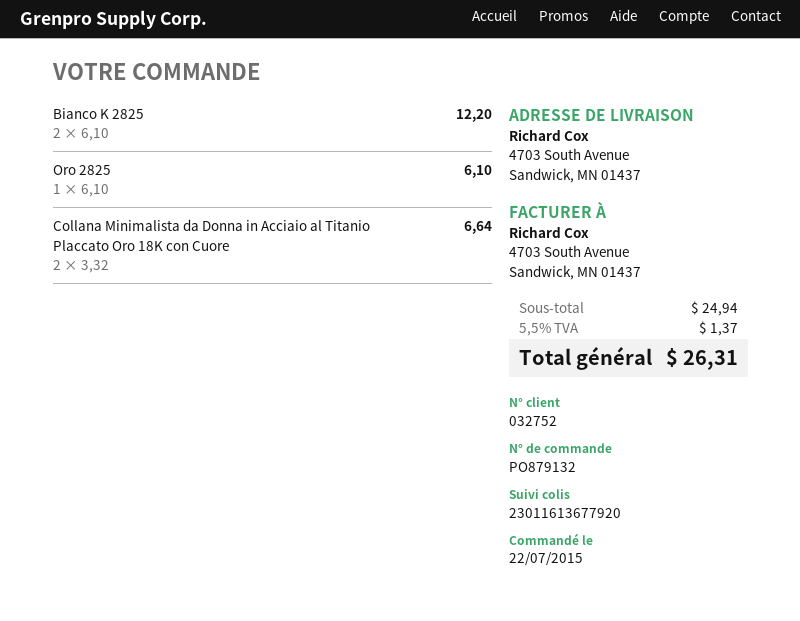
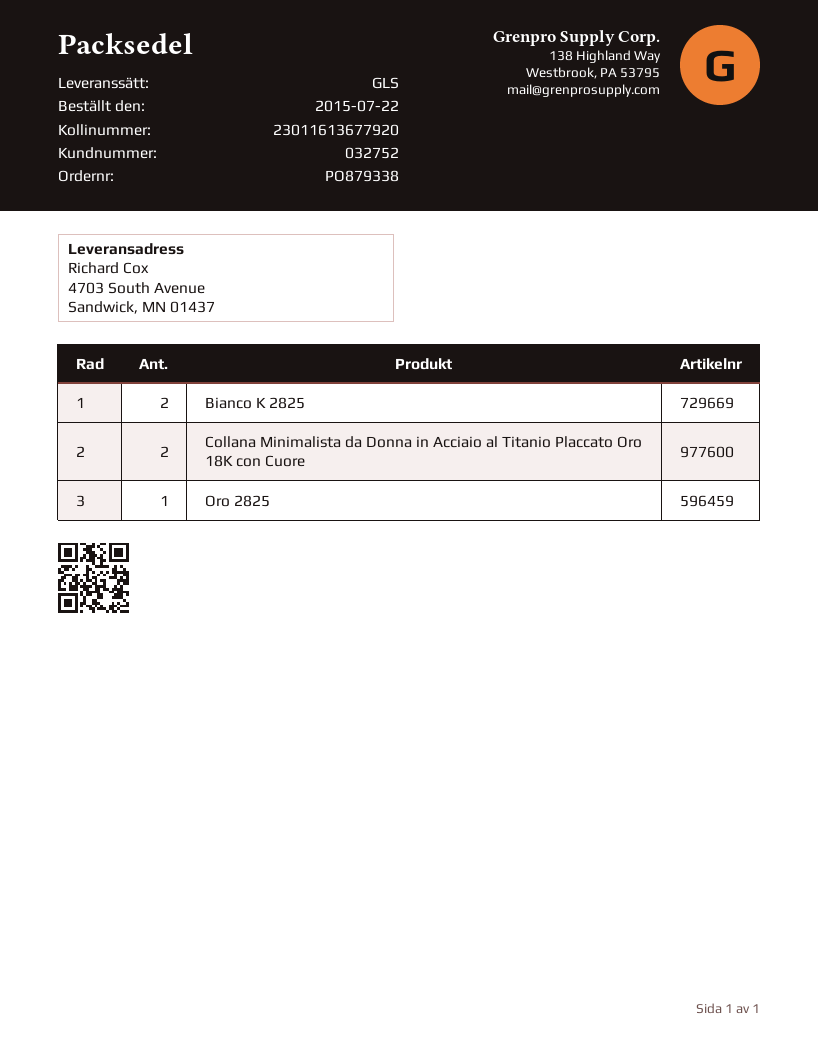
order number: PO879132 -> PO879338

